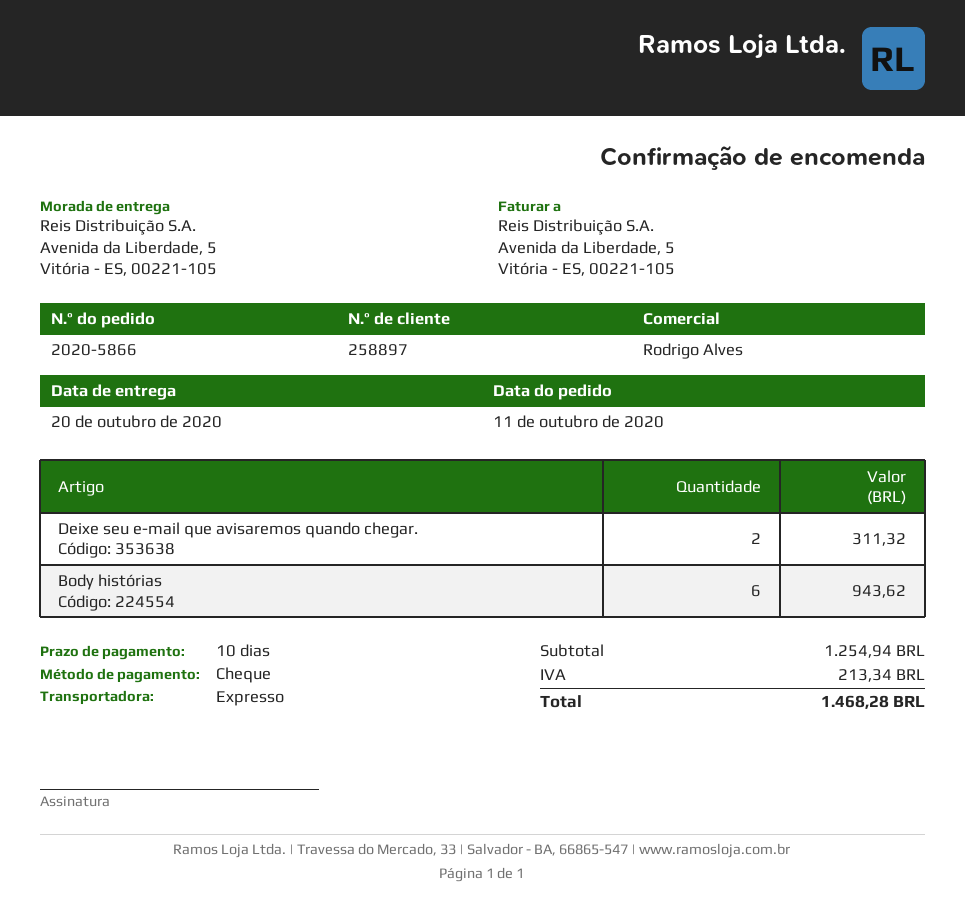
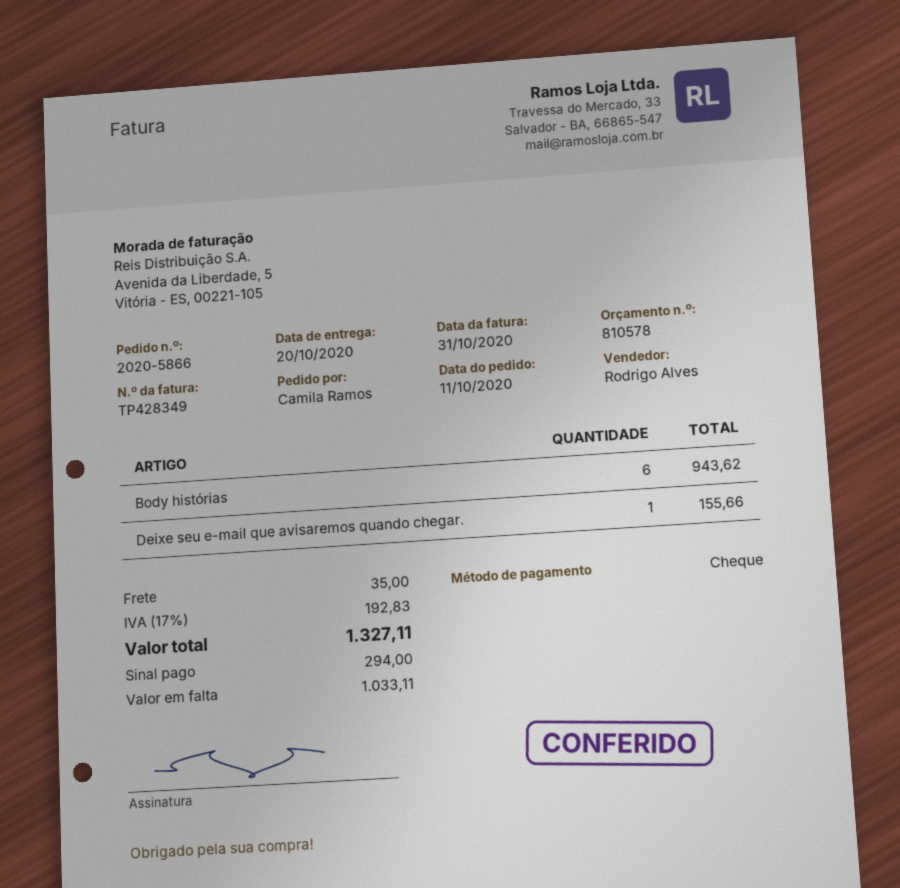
Deixe seu e-mail que avisaremos quando chegar.: 2 for 311.32 -> 1 for 155.66
shipping: none -> 35.00
tax: 213.34 -> 192.83
total: 1468.28 -> 1327.11

